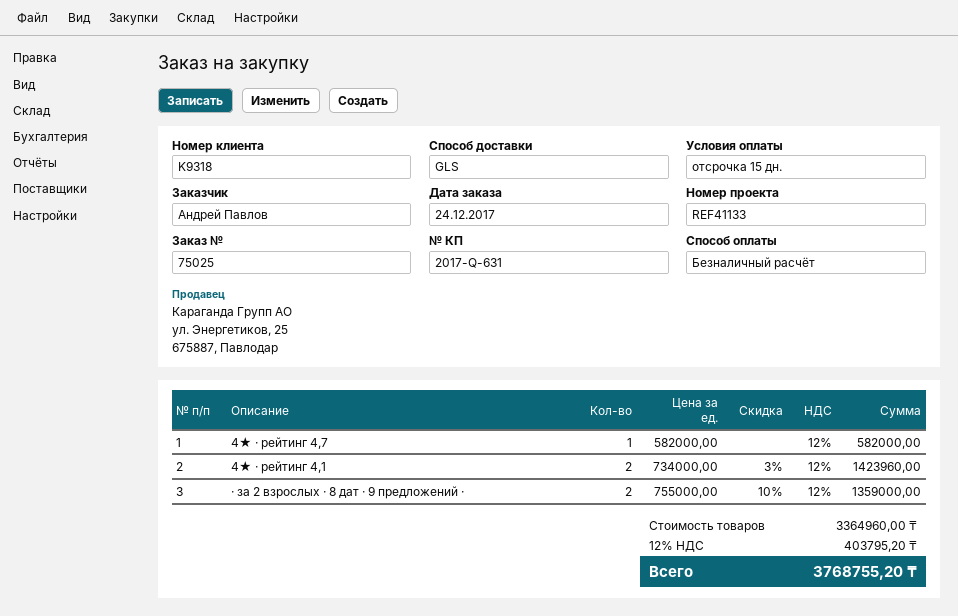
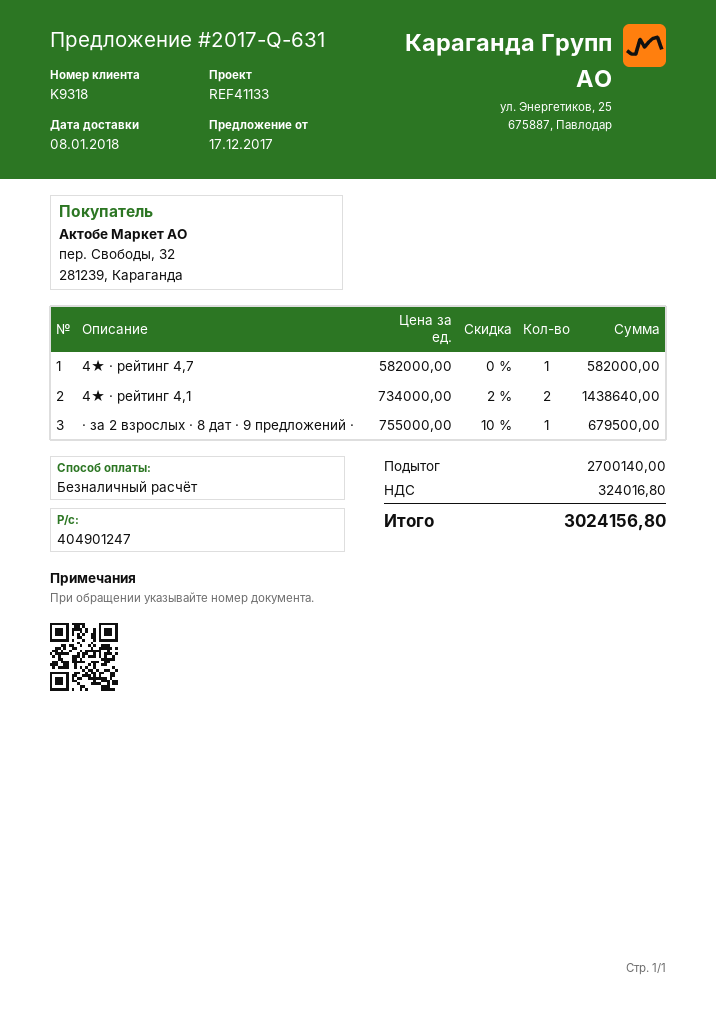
4★ · рейтинг 4,1: 2 x 734000.00 - 3% = 1423960.00 -> 2 x 734000.00 - 2% = 1438640.00
· за 2 взрослых · 8 дат · 9 предложений ·: 2 x 755000.00 - 10% = 1359000.00 -> 1 x 755000.00 - 10% = 679500.00
subtotal: 3364960.00 -> 2700140.00
tax: 403795.20 -> 324016.80
total: 3768755.20 -> 3024156.80

